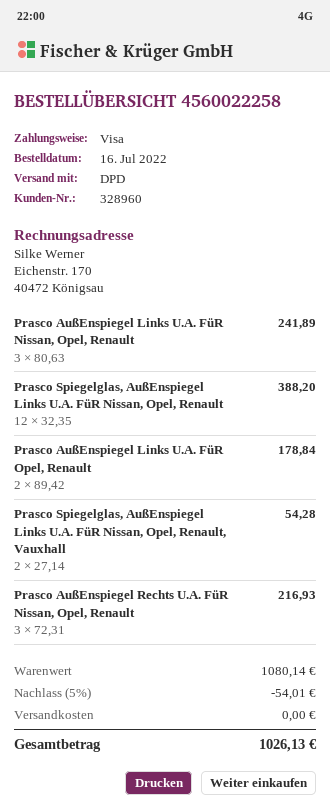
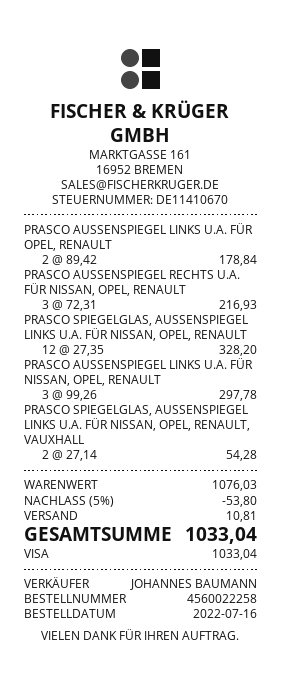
Prasco AußEnspiegel Links U.A. FüR Nissan, Opel, Renault: 3 x 80.63 = 241.89 -> 3 x 99.26 = 297.78
Prasco Spiegelglas, AußEnspiegel Links U.A. FüR Nissan, Opel, Renault: 12 x 32.35 = 388.20 -> 12 x 27.35 = 328.20
subtotal: 1080.14 -> 1076.03
discount: 5% = 54.01 -> 5% = 53.80
shipping: 0.00 -> 10.81
total: 1026.13 -> 1033.04

